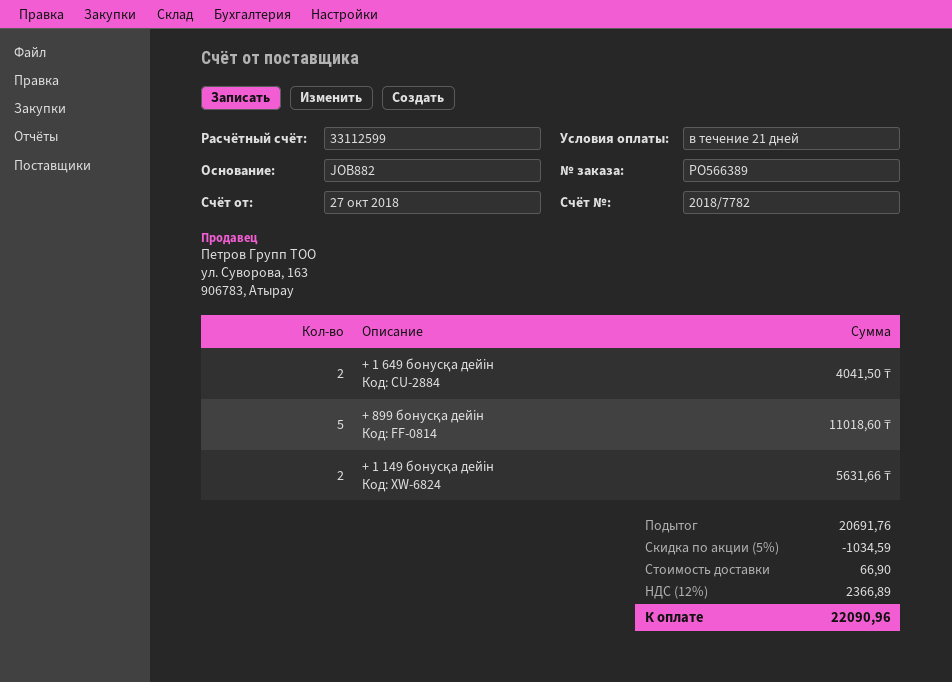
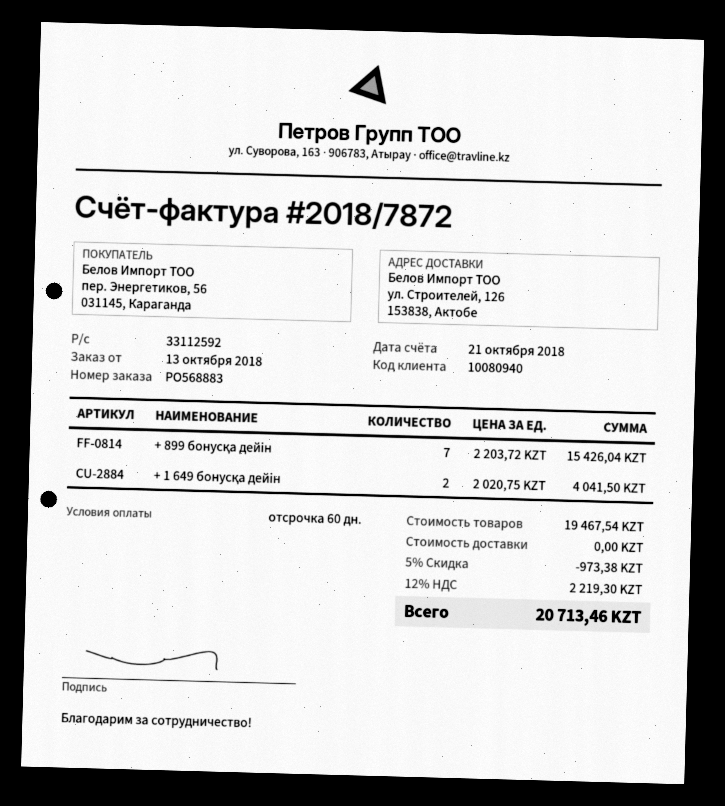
order number: PO566389 -> PO568883
invoice number: 2018/7782 -> 2018/7872
invoice date: 2018-10-27 -> 2018-10-21
payment terms: 21 days -> 60 days
bank account: 33112599 -> 33112592
+ 899 бонусқа дейін: 5 for 11018.60 -> 7 for 15426.04
+ 1 149 бонусқа дейін: 2 for 5631.66 -> none
subtotal: 20691.76 -> 19467.54
discount: 5% = 1034.59 -> 5% = 973.38
shipping: 66.90 -> 0.00
tax: 12% = 2366.89 -> 12% = 2219.30
total: 22090.96 -> 20713.46

